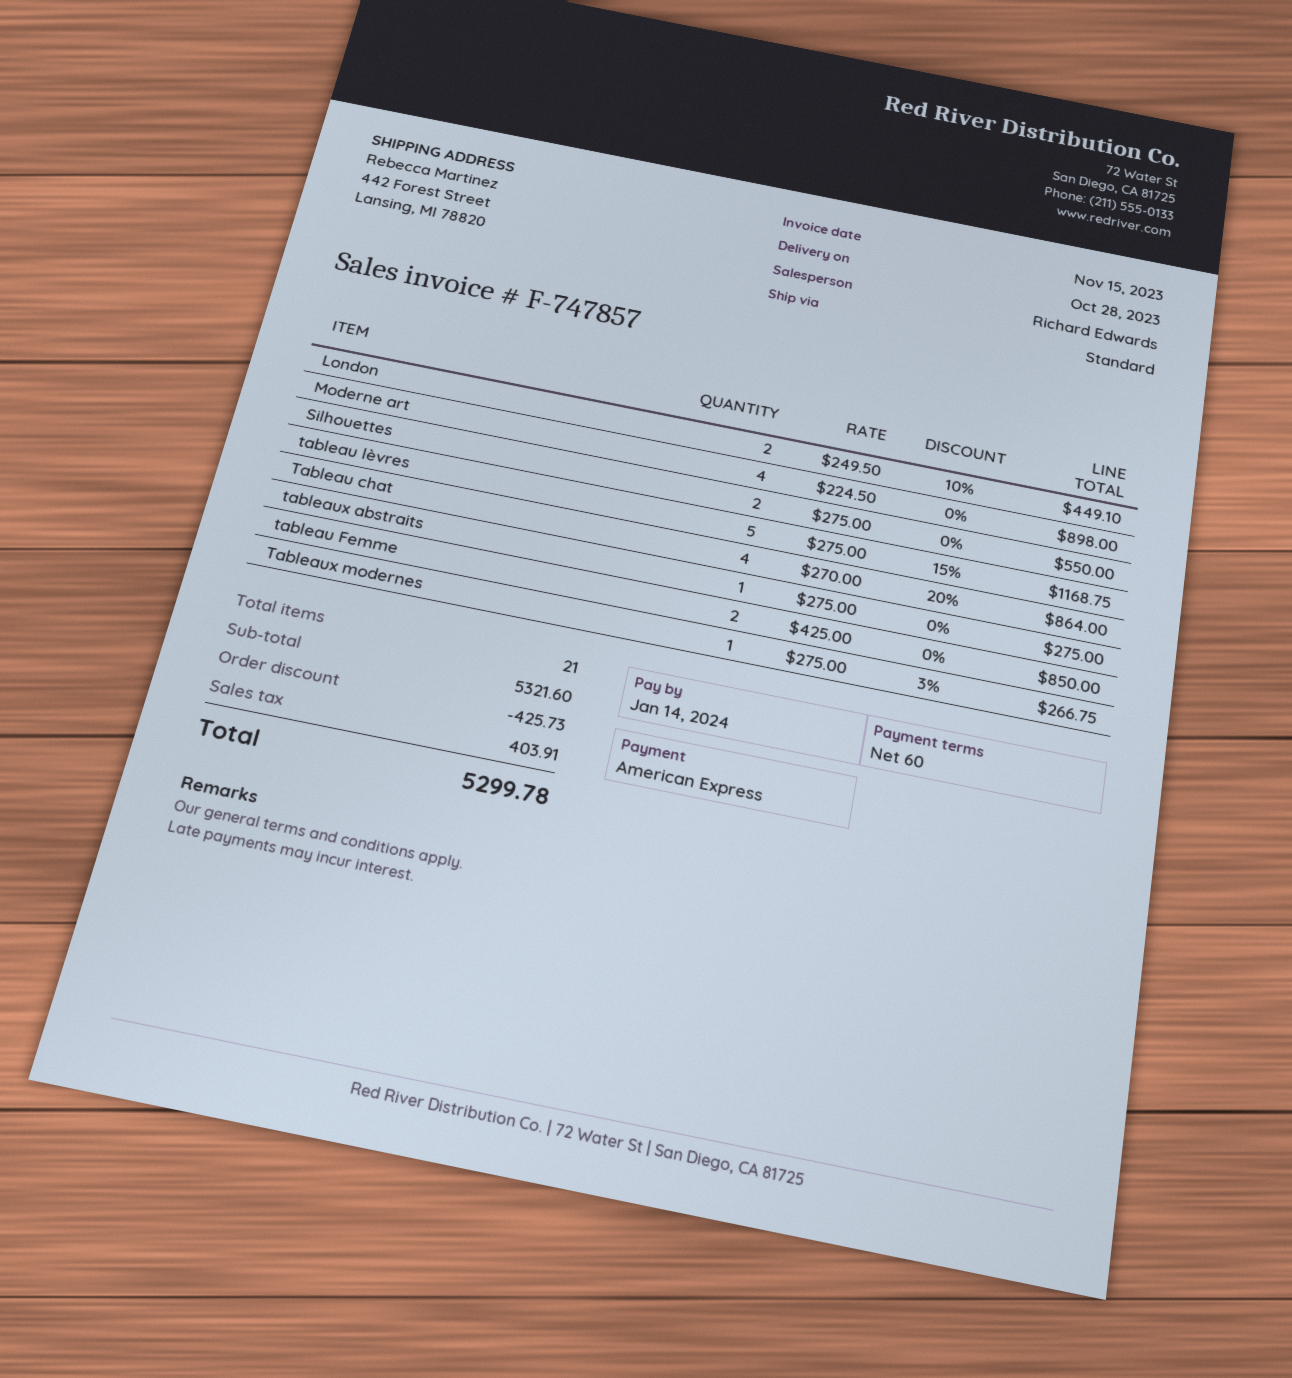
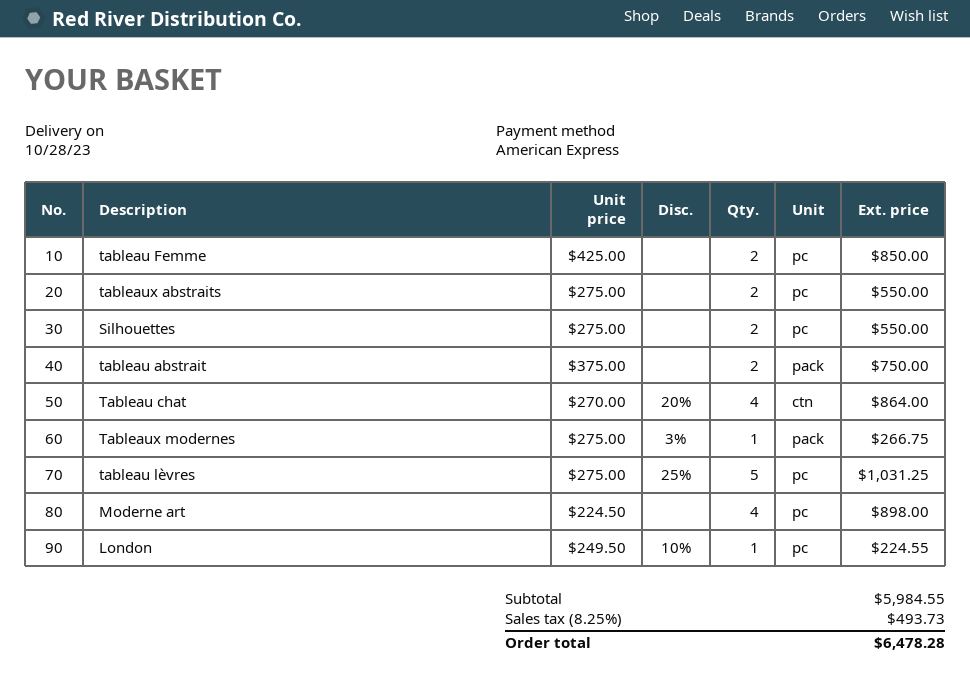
London: 2 x 249.50 - 10% = 449.10 -> 1 x 249.50 - 10% = 224.55
tableau lèvres: 5 x 275.00 - 15% = 1168.75 -> 5 x 275.00 - 25% = 1031.25
tableaux abstraits: 1 x 275.00 = 275.00 -> 2 x 275.00 = 550.00
tableau abstrait: none -> 2 x 375.00 = 750.00
subtotal: 5321.60 -> 5984.55
discount: 425.73 -> none
tax: 403.91 -> 493.73
total: 5299.78 -> 6478.28

